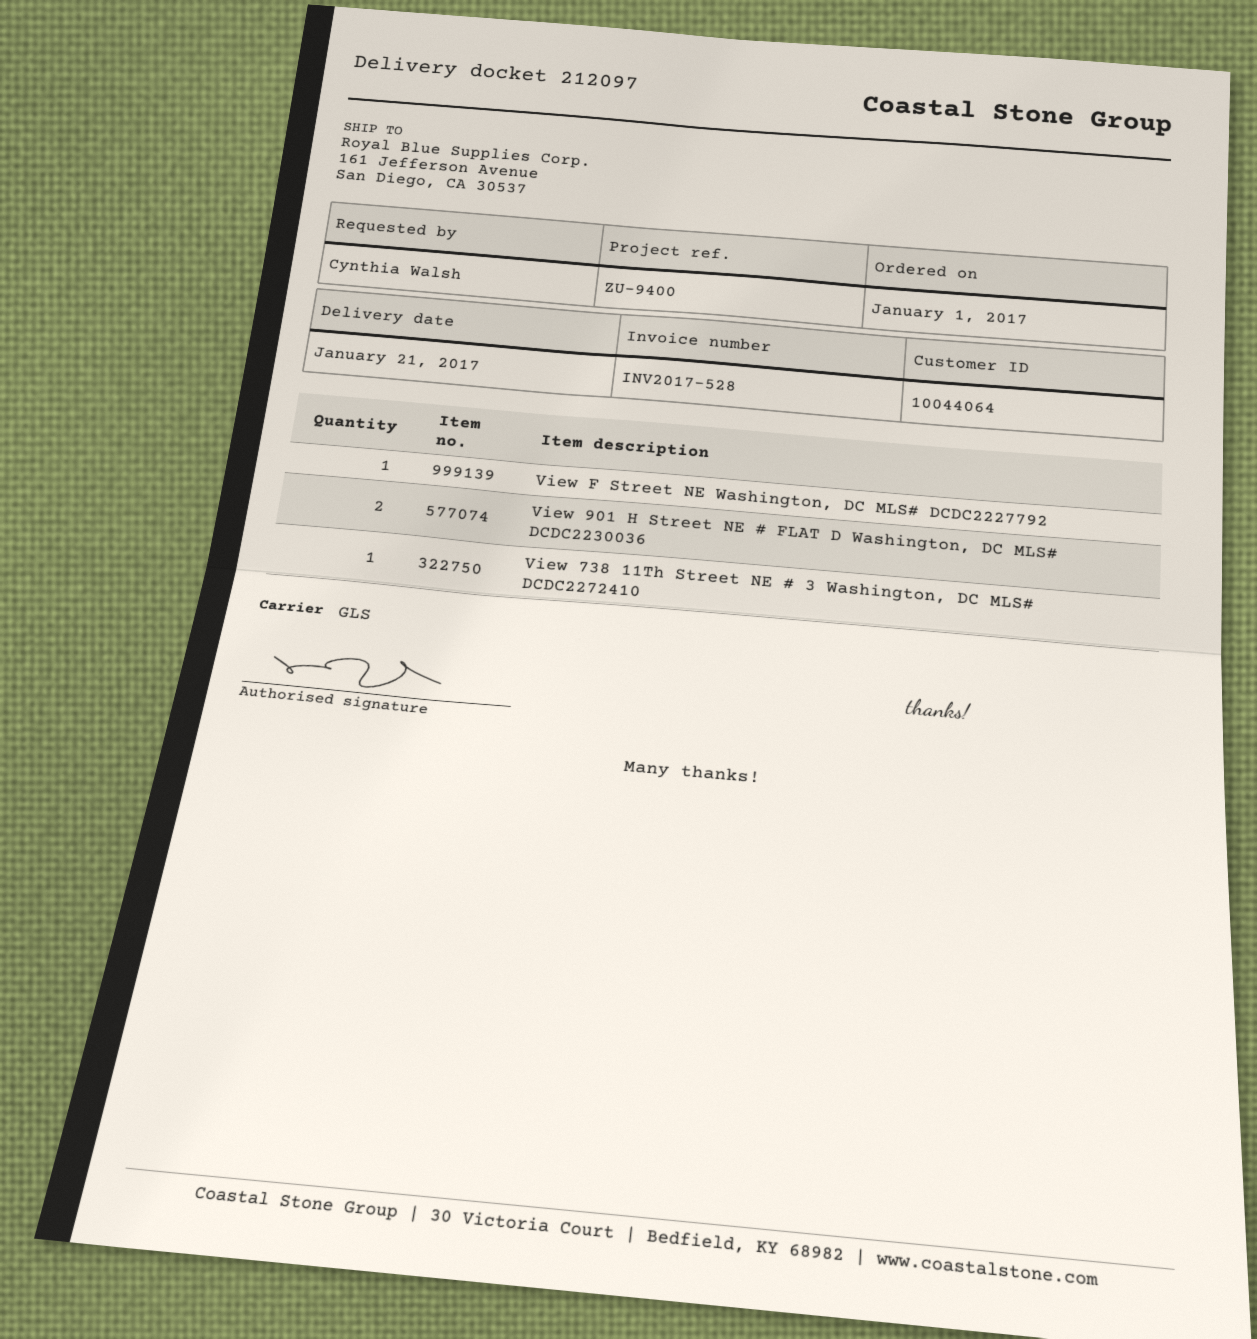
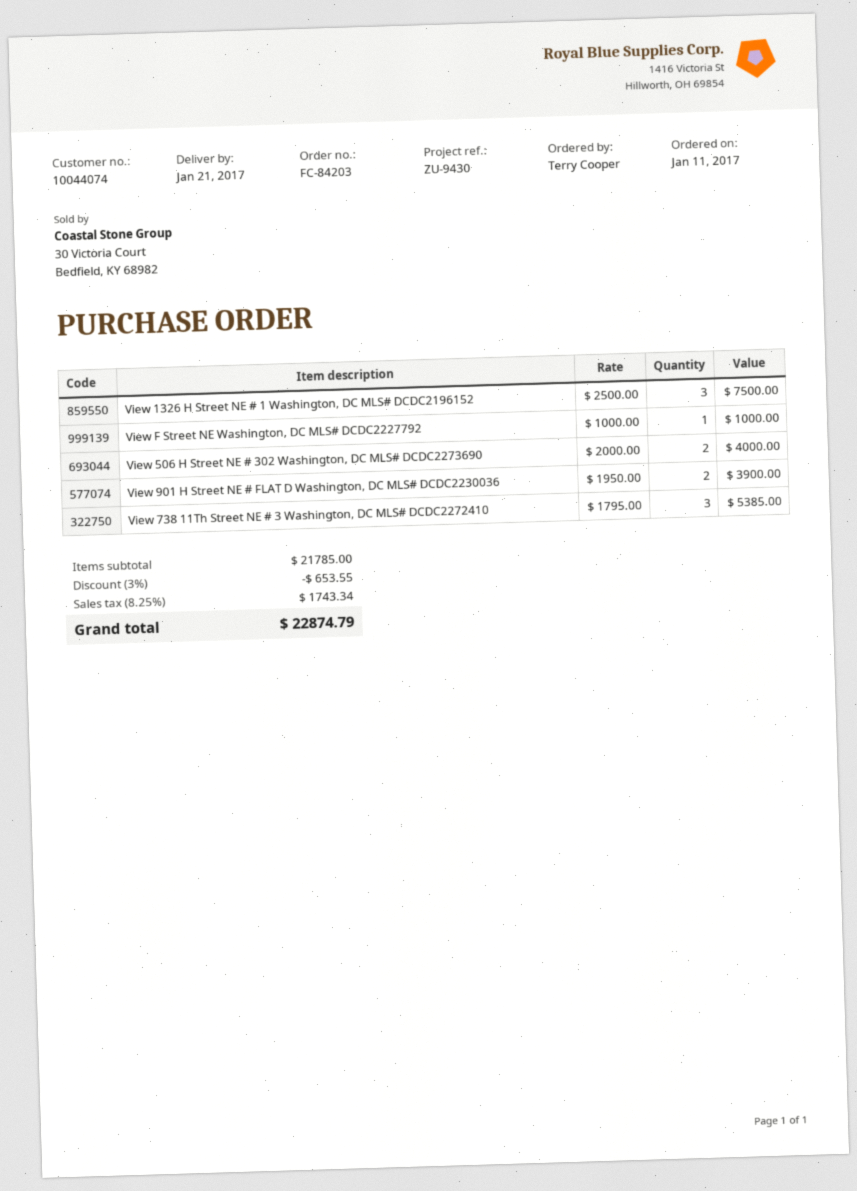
order date: 2017-01-01 -> 2017-01-11
customer number: 10044064 -> 10044074
reference: ZU-9400 -> ZU-9430
ordered by: Cynthia Walsh -> Terry Cooper
View 738 11Th Street NE # 3 Washington, DC MLS# DCDC2272410: 1 -> 3
View 1326 H Street NE # 1 Washington, DC MLS# DCDC2196152: none -> 3
View 506 H Street NE # 302 Washington, DC MLS# DCDC2273690: none -> 2

